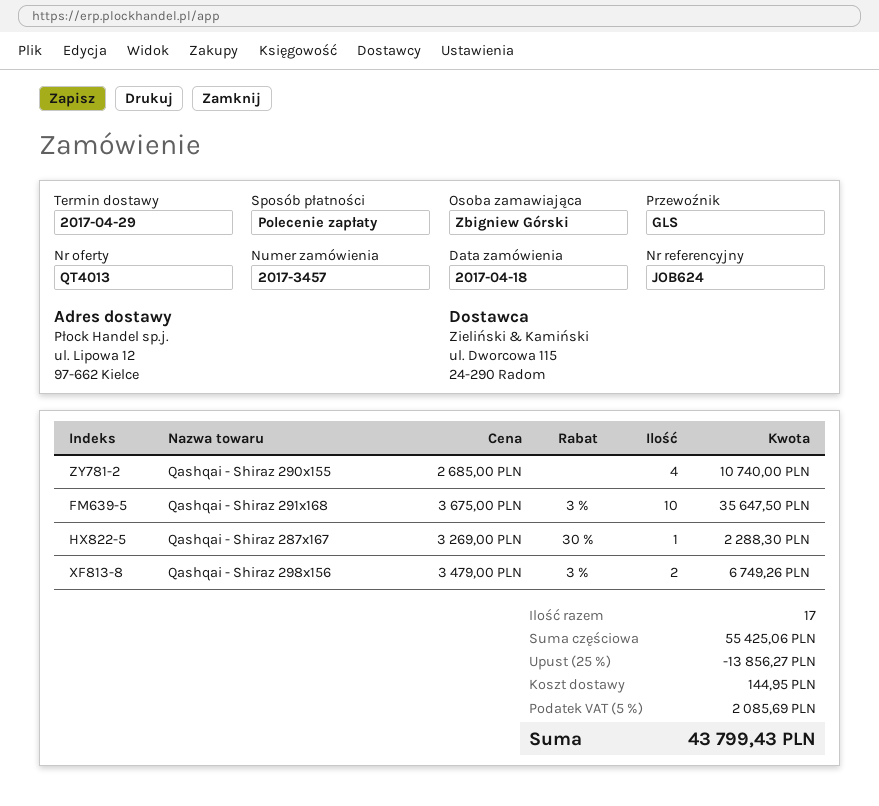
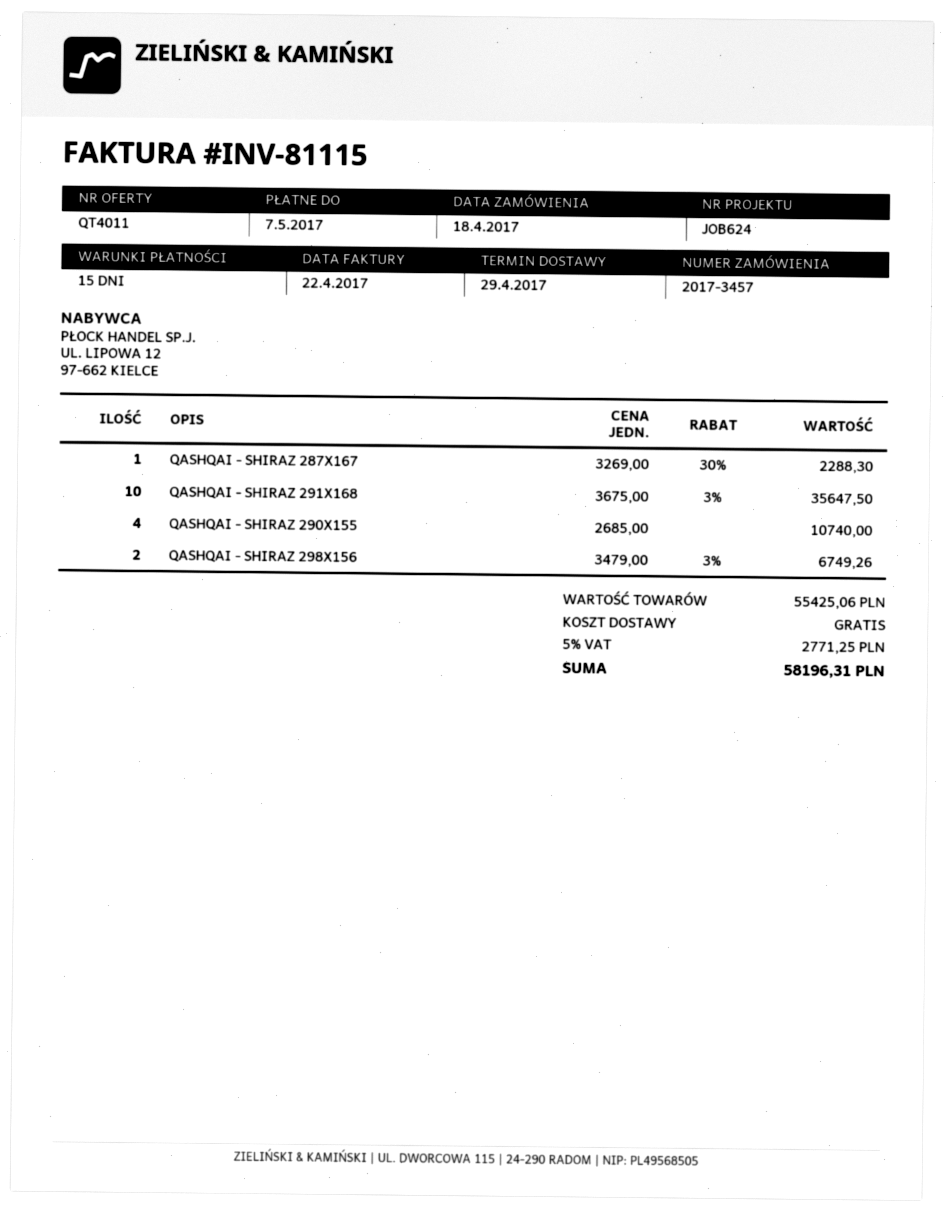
quote number: QT4013 -> QT4011
discount: 25% = 13856.27 -> none
shipping: 144.95 -> 0.00
tax: 5% = 2085.69 -> 5% = 2771.25
total: 43799.43 -> 58196.31

